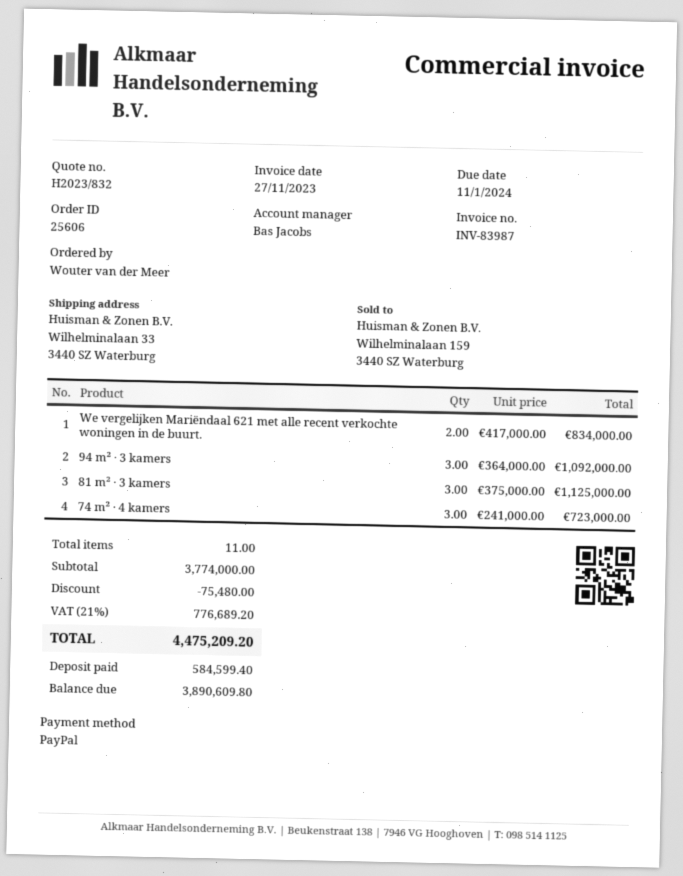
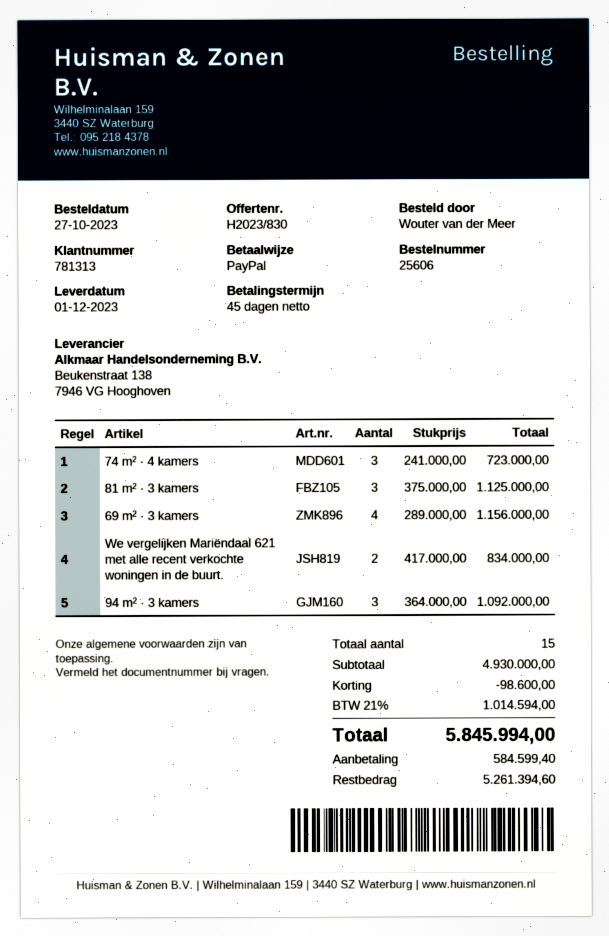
quote number: H2023/832 -> H2023/830
69 m² · 3 kamers: none -> 4 x 289000.00 = 1156000.00
total quantity: 11 -> 15
subtotal: 3774000.00 -> 4930000.00
discount: 75480.00 -> 98600.00
tax: 21% = 776689.20 -> 21% = 1014594.00
total: 4475209.20 -> 5845994.00
balance: 3890609.80 -> 5261394.60

